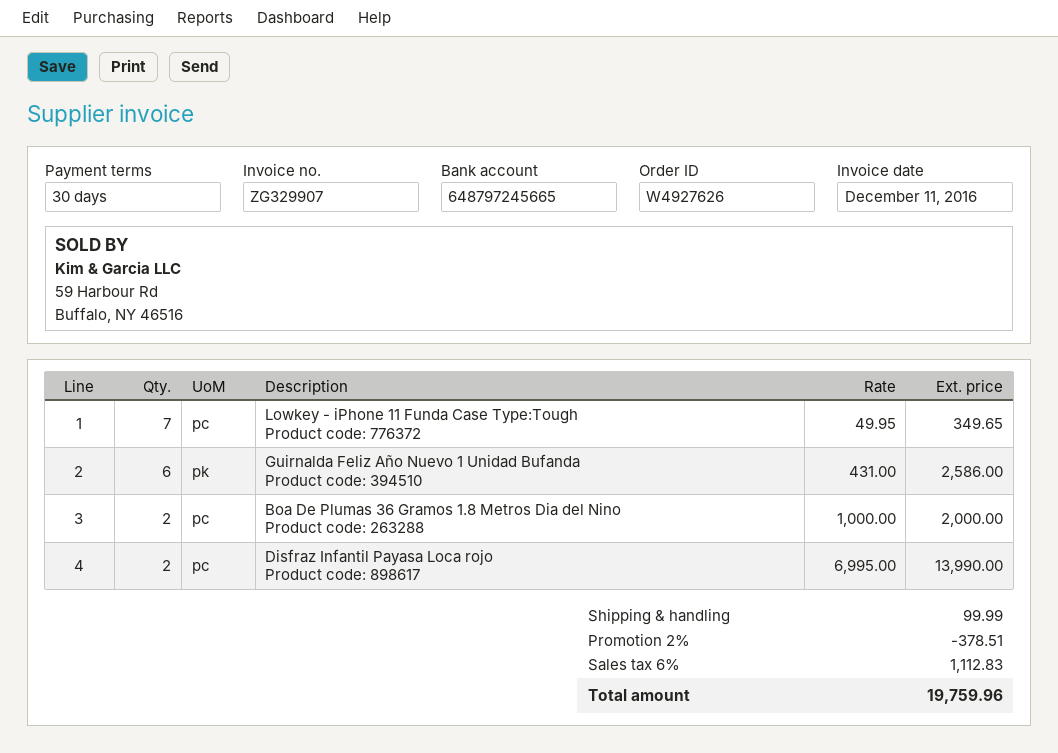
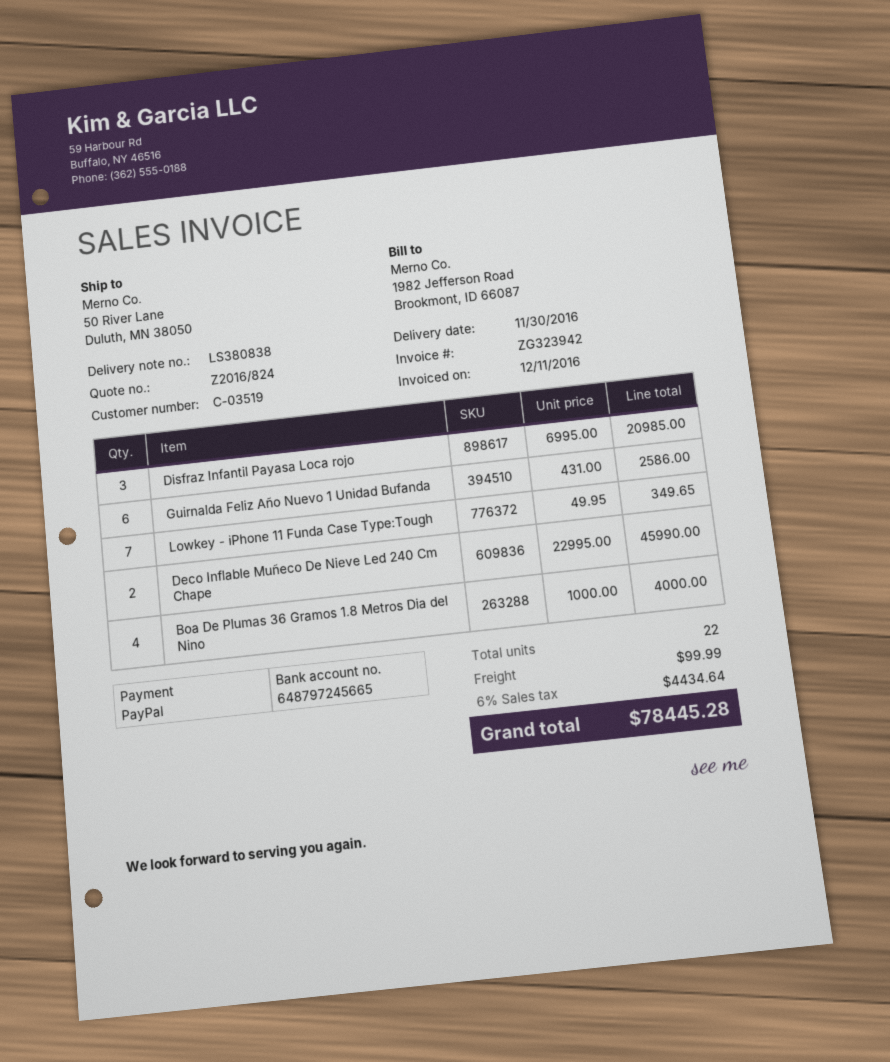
invoice number: ZG329907 -> ZG323942
Boa De Plumas 36 Gramos 1.8 Metros Dia del Nino: 2 x 1000.00 = 2000.00 -> 4 x 1000.00 = 4000.00
Disfraz Infantil Payasa Loca rojo: 2 x 6995.00 = 13990.00 -> 3 x 6995.00 = 20985.00
Deco Inflable Muñeco De Nieve Led 240 Cm Chape: none -> 2 x 22995.00 = 45990.00
discount: 2% = 378.51 -> none
tax: 6% = 1112.83 -> 6% = 4434.64
total: 19759.96 -> 78445.28

